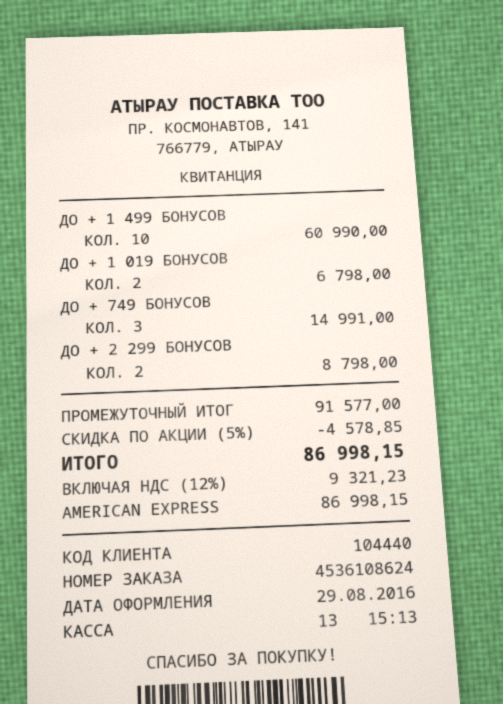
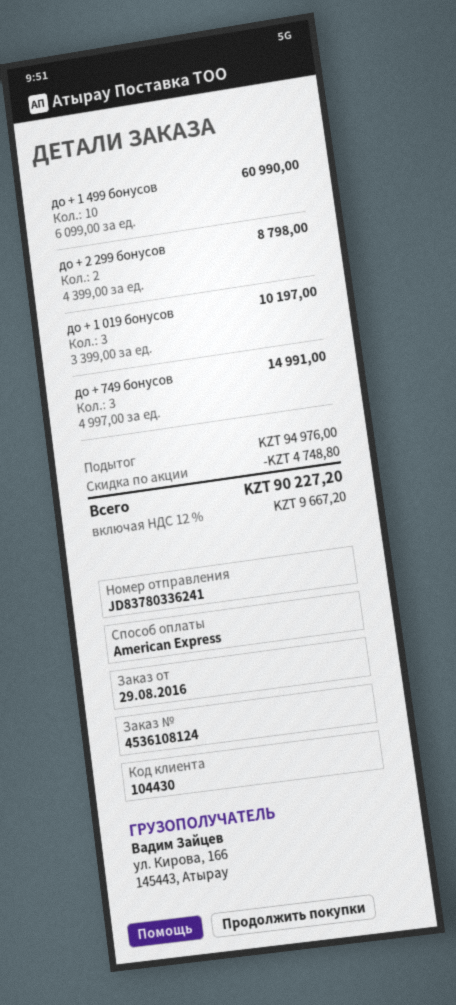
order number: 4536108624 -> 4536108124
customer number: 104440 -> 104430
ДО + 1 019 БОНУСОВ: 2 for 6798.00 -> 3 for 10197.00
subtotal: 91577.00 -> 94976.00
discount: 4578.85 -> 4748.80
tax: 12% = 9321.23 -> 12% = 9667.20
total: 86998.15 -> 90227.20

